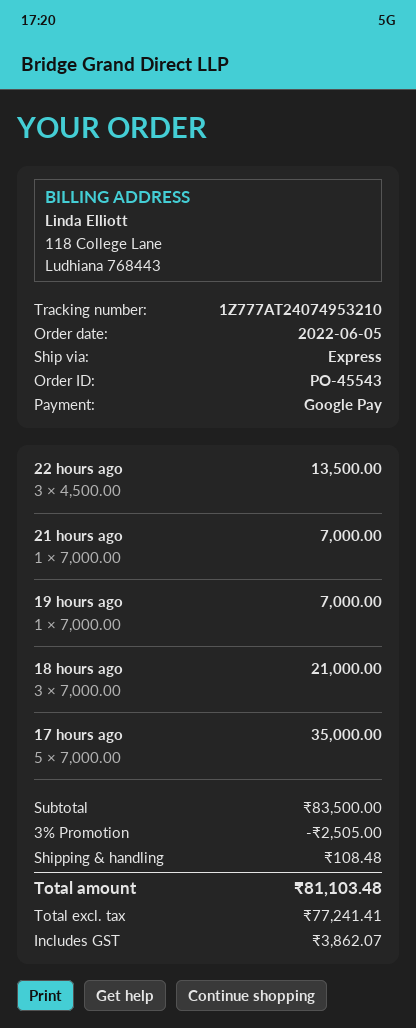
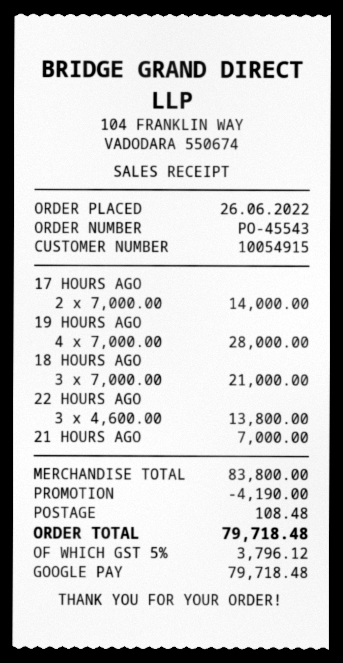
order date: 2022-06-05 -> 2022-06-26
22 hours ago: 3 x 4500.00 = 13500.00 -> 3 x 4600.00 = 13800.00
19 hours ago: 1 x 7000.00 = 7000.00 -> 4 x 7000.00 = 28000.00
17 hours ago: 5 x 7000.00 = 35000.00 -> 2 x 7000.00 = 14000.00
subtotal: 83500.00 -> 83800.00
discount: 2505.00 -> 4190.00
tax: 3862.07 -> 3796.12
total: 81103.48 -> 79718.48

